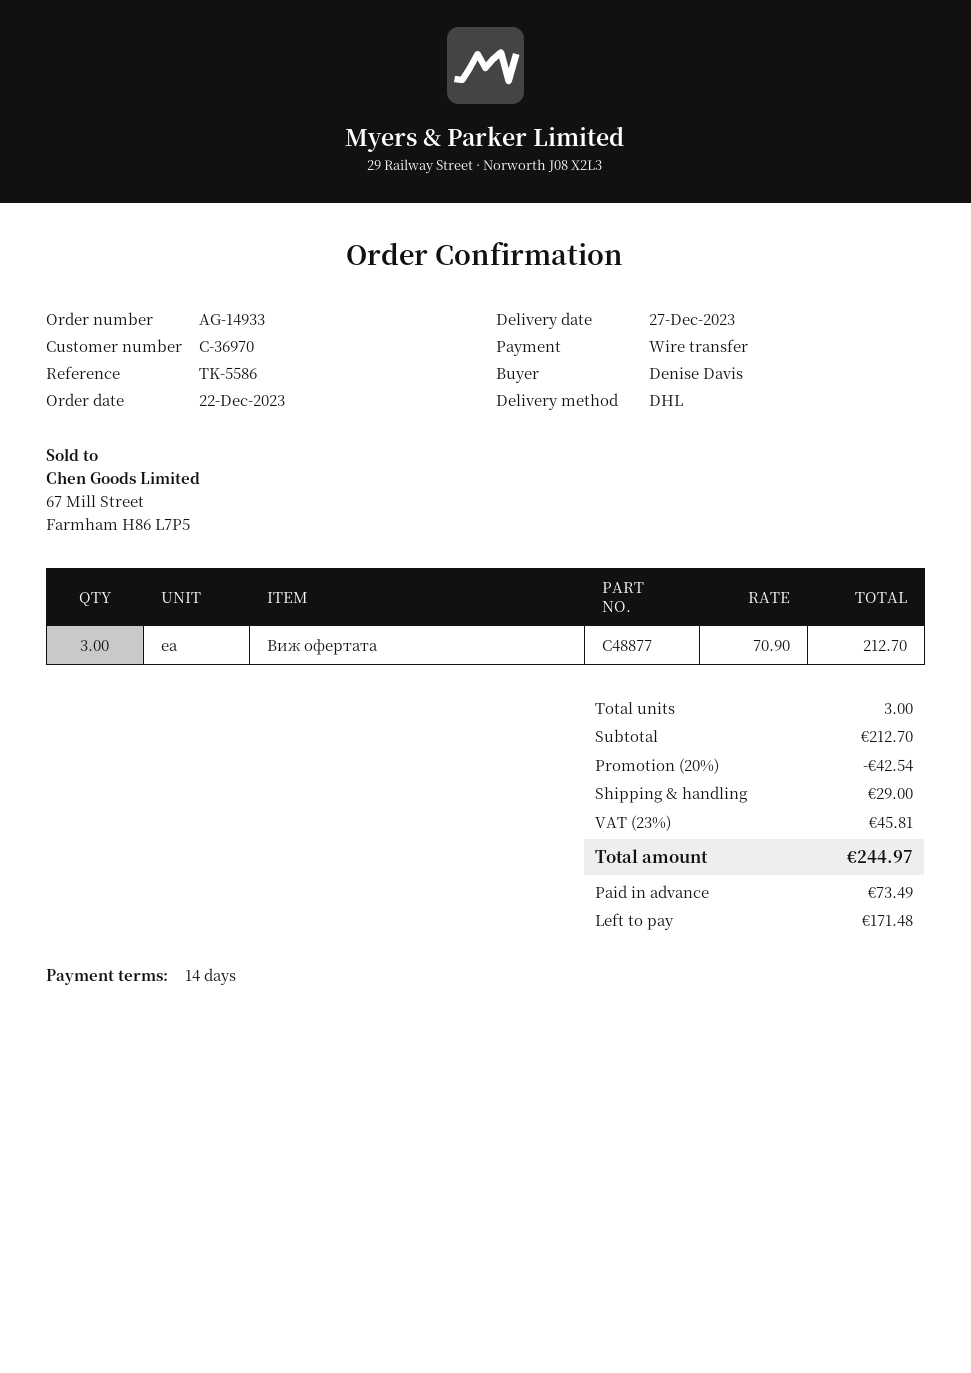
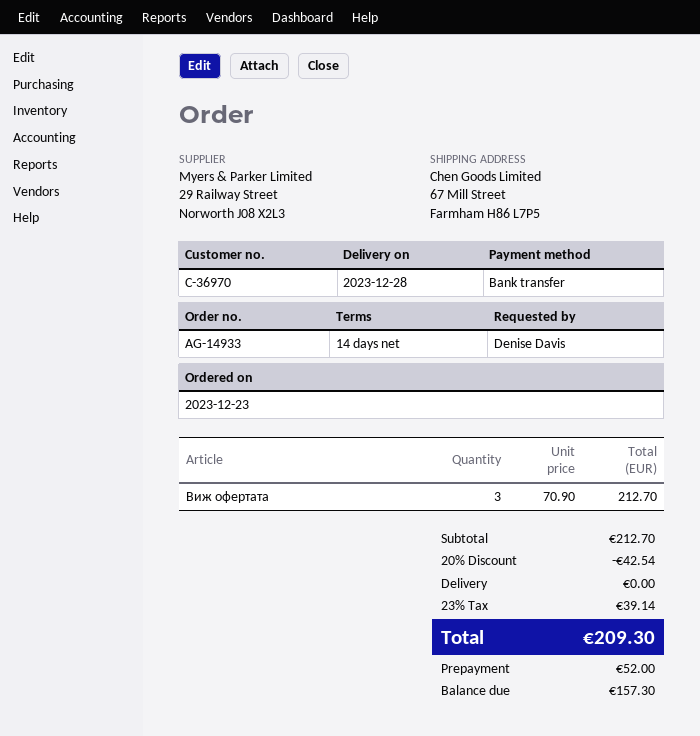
order date: 2023-12-22 -> 2023-12-23
delivery date: 2023-12-27 -> 2023-12-28
shipping: 29.00 -> 0.00
tax: 23% = 45.81 -> 23% = 39.14
total: 244.97 -> 209.30
deposit: 73.49 -> 52.00
balance: 171.48 -> 157.30

